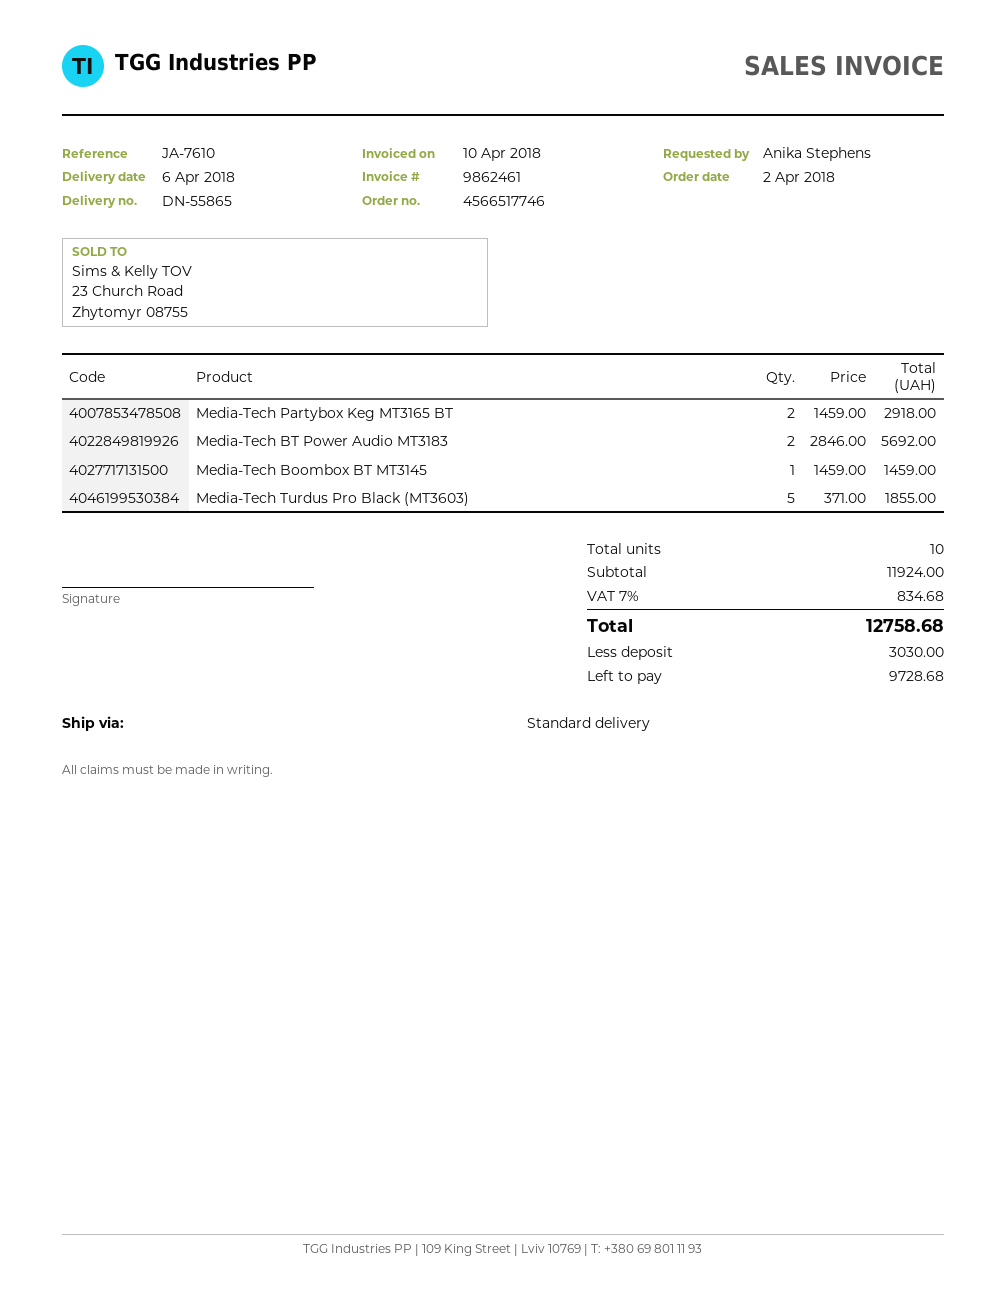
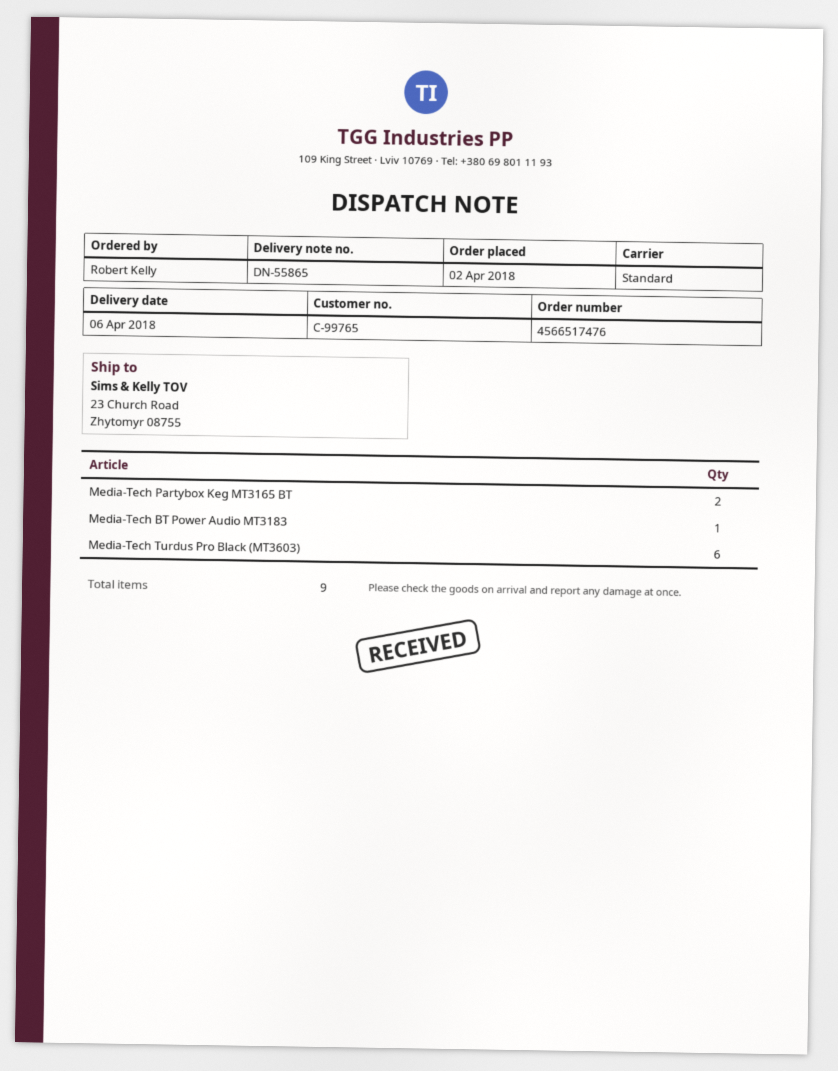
order number: 4566517746 -> 4566517476
ordered by: Anika Stephens -> Robert Kelly
Media-Tech BT Power Audio MT3183: 2 -> 1
Media-Tech Boombox BT MT3145: 1 -> none
Media-Tech Turdus Pro Black (MT3603): 5 -> 6
total quantity: 10 -> 9

